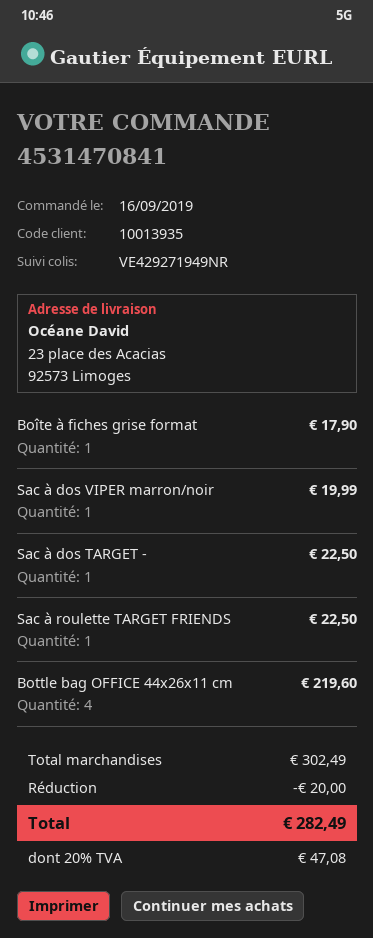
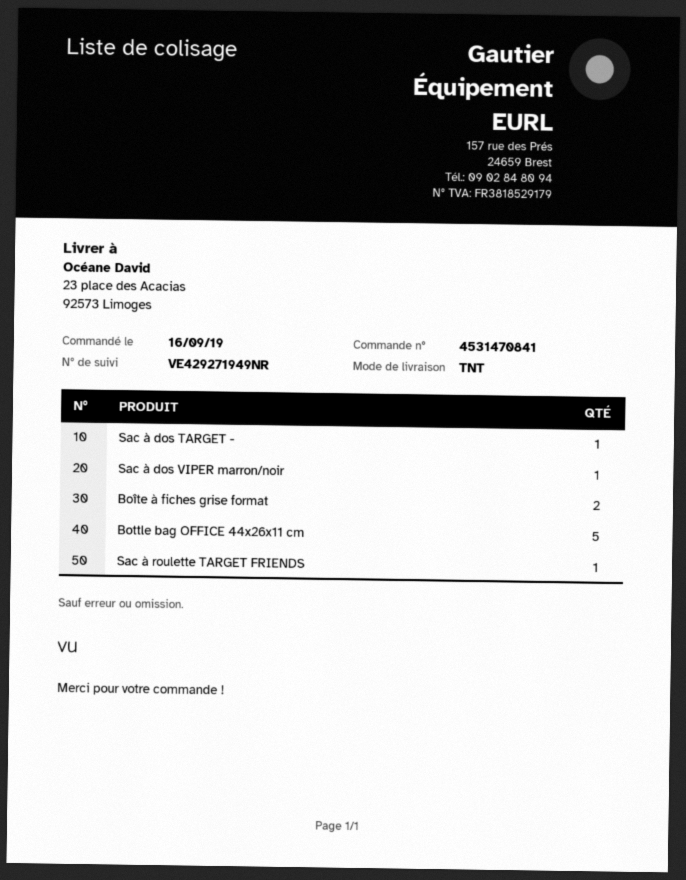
Boîte à fiches grise format: 1 -> 2
Bottle bag OFFICE 44x26x11 cm: 4 -> 5

